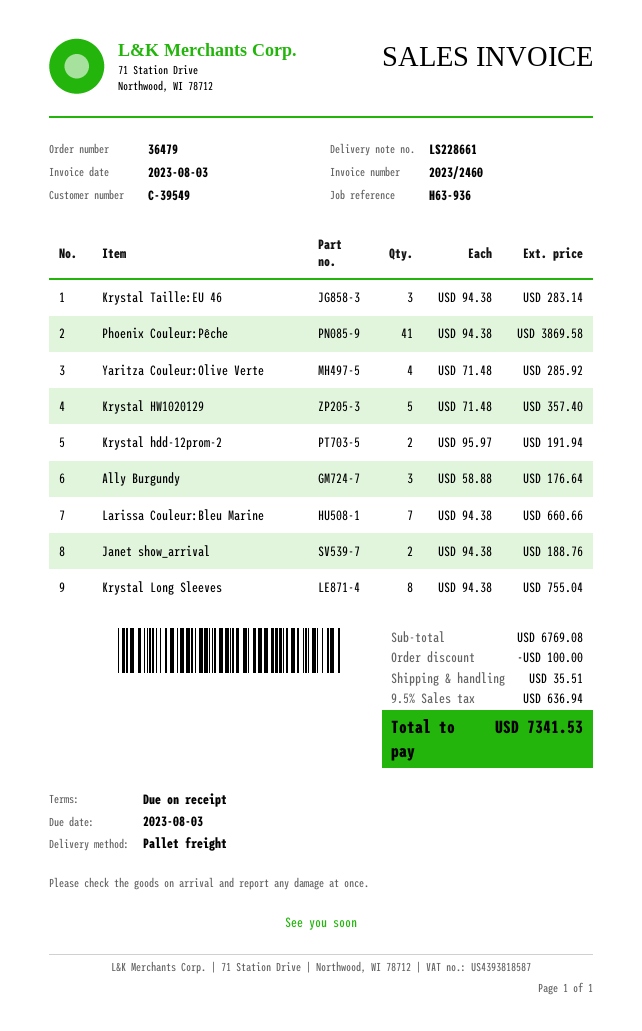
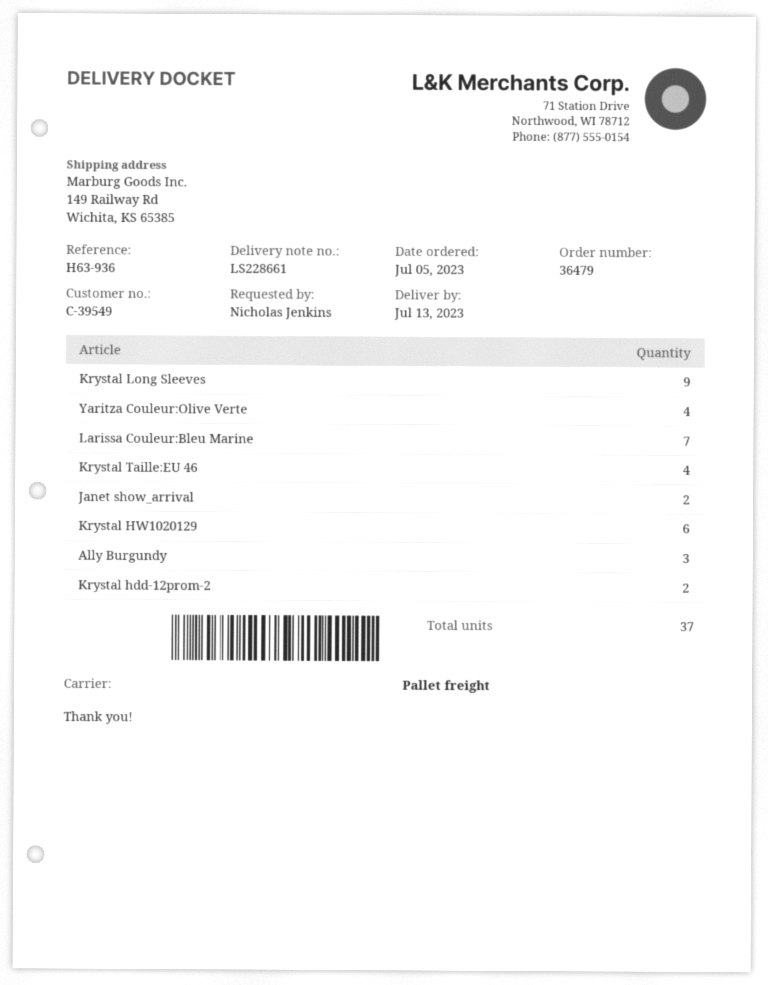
Krystal Taille:EU 46: 3 -> 4
Phoenix Couleur:Pêche: 41 -> none
Krystal HW1020129: 5 -> 6
Krystal Long Sleeves: 8 -> 9

